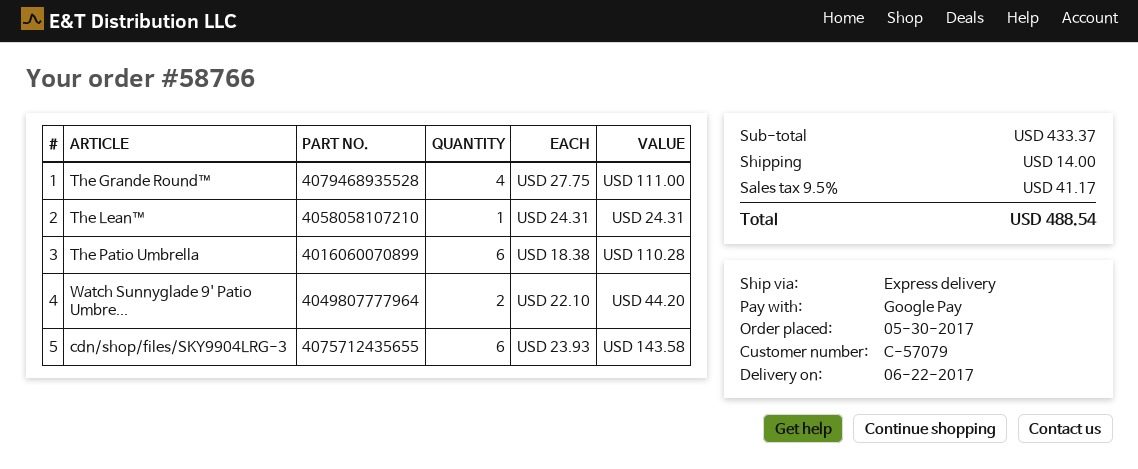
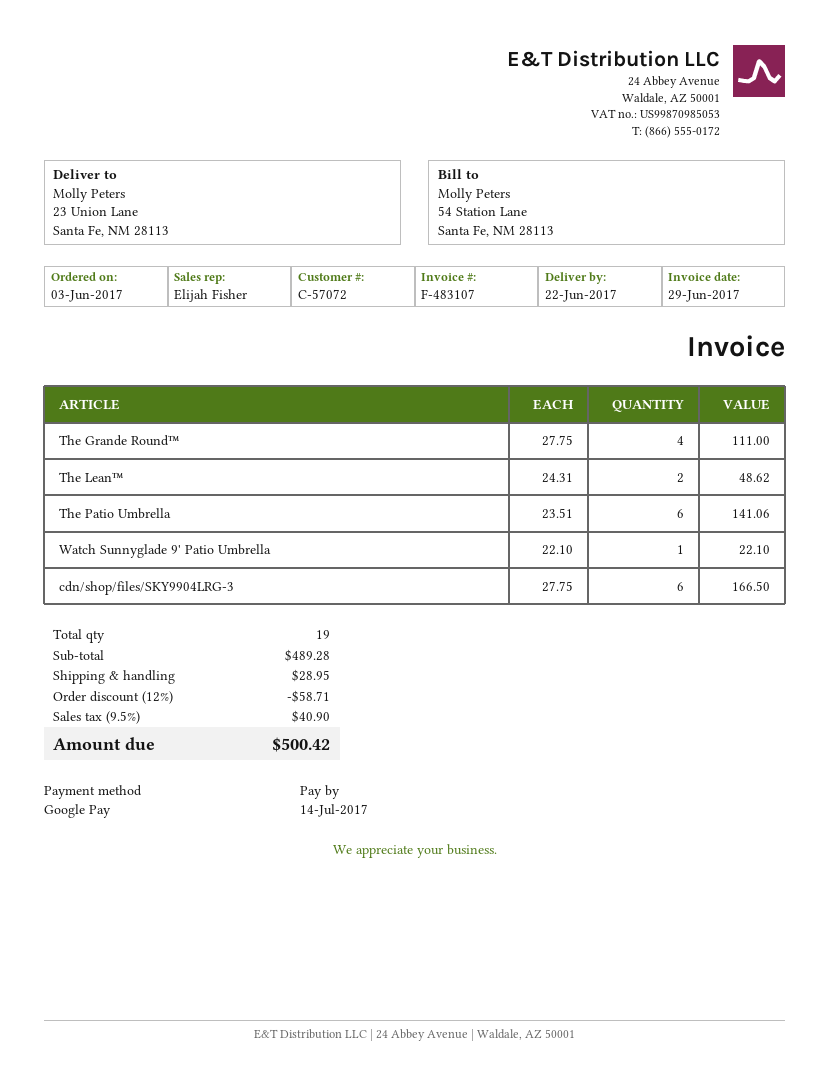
order date: 2017-05-30 -> 2017-06-03
customer number: C-57079 -> C-57072
The Lean™: 1 x 24.31 = 24.31 -> 2 x 24.31 = 48.62
The Patio Umbrella: 6 x 18.38 = 110.28 -> 6 x 23.51 = 141.06
Watch Sunnyglade 9' Patio Umbre...: 2 x 22.10 = 44.20 -> 1 x 22.10 = 22.10
cdn/shop/files/SKY9904LRG-3: 6 x 23.93 = 143.58 -> 6 x 27.75 = 166.50
subtotal: 433.37 -> 489.28
discount: none -> 12% = 58.71
shipping: 14.00 -> 28.95
tax: 9.5% = 41.17 -> 9.5% = 40.90
total: 488.54 -> 500.42

